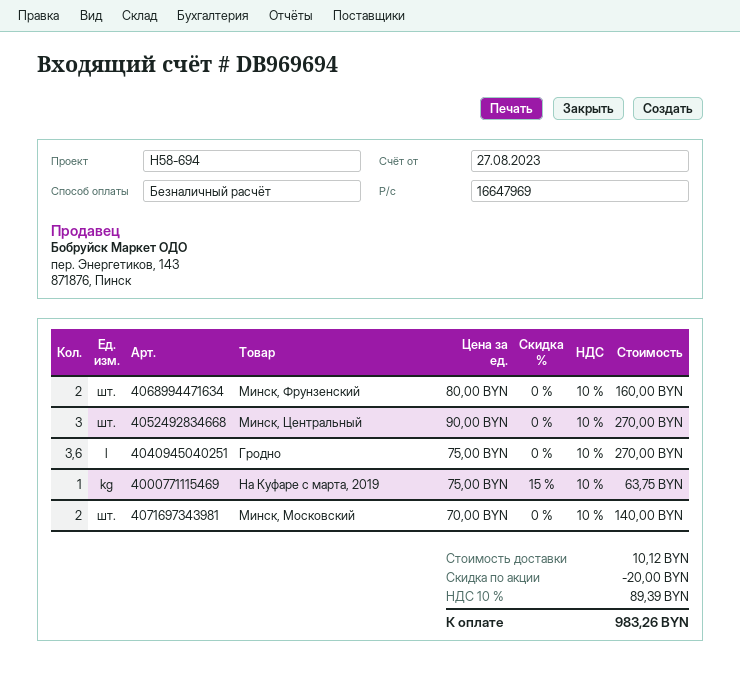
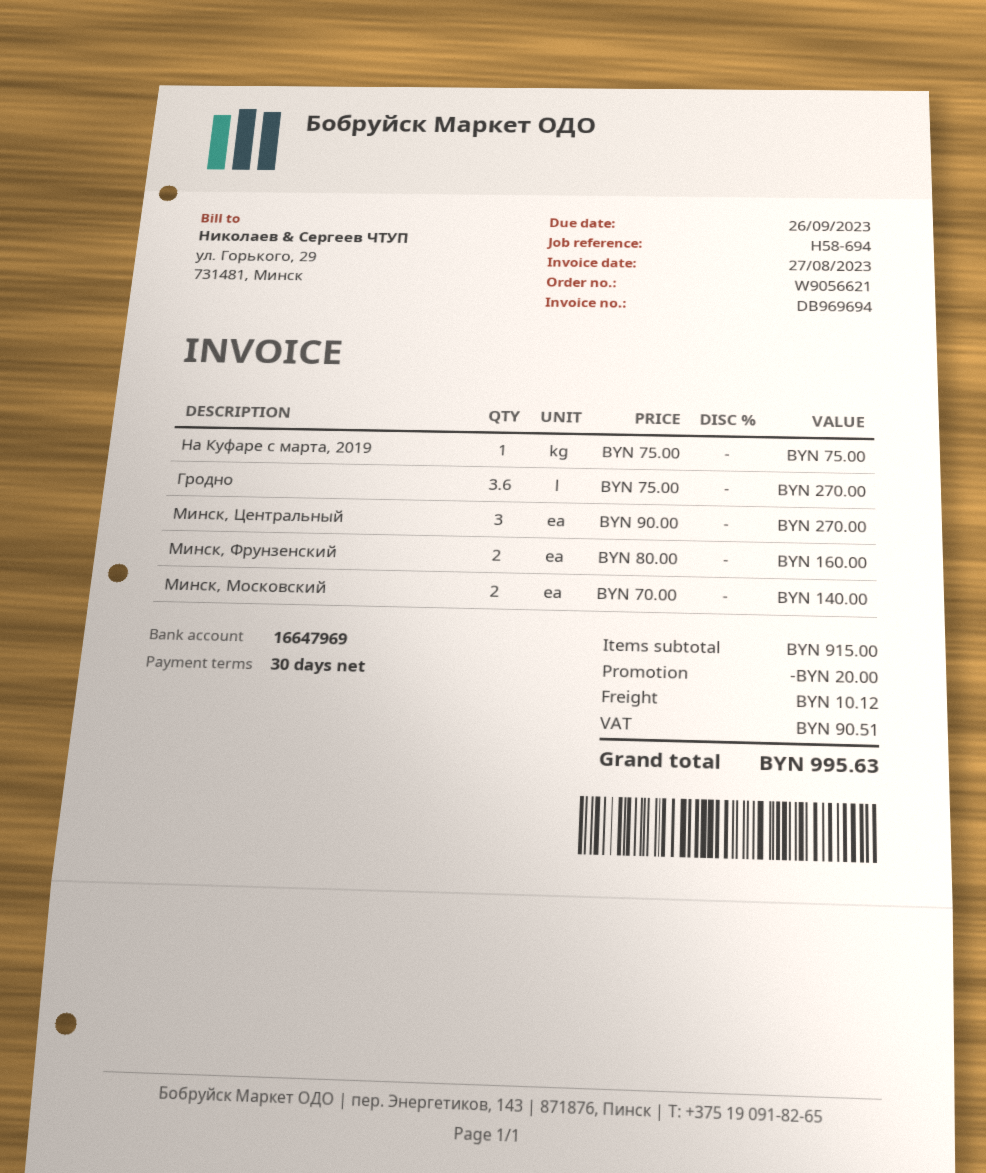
На Куфаре с марта, 2019: 1 x 75.00 - 15% = 63.75 -> 1 x 75.00 = 75.00
tax: 89.39 -> 90.51
total: 983.26 -> 995.63

